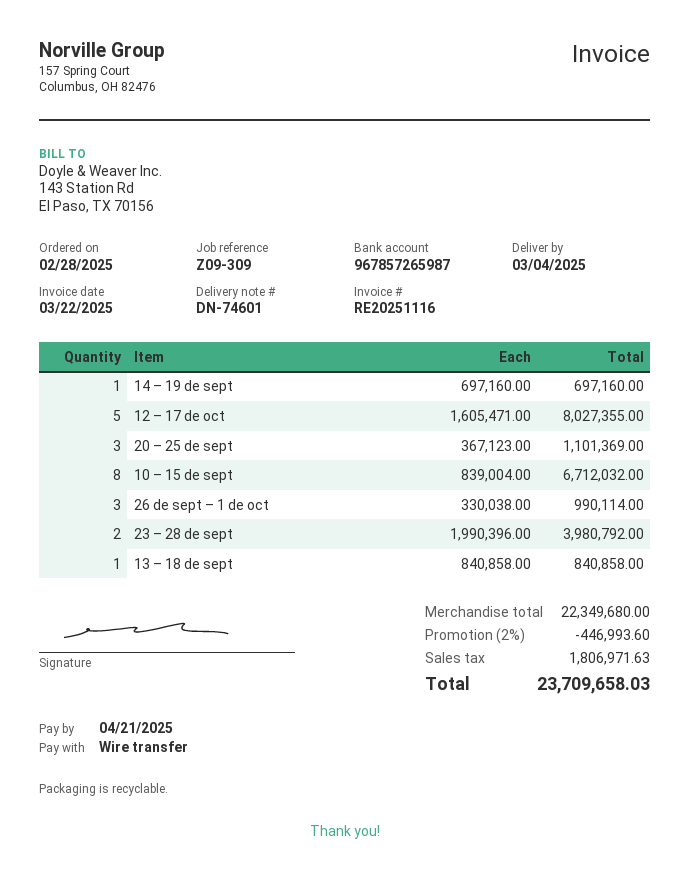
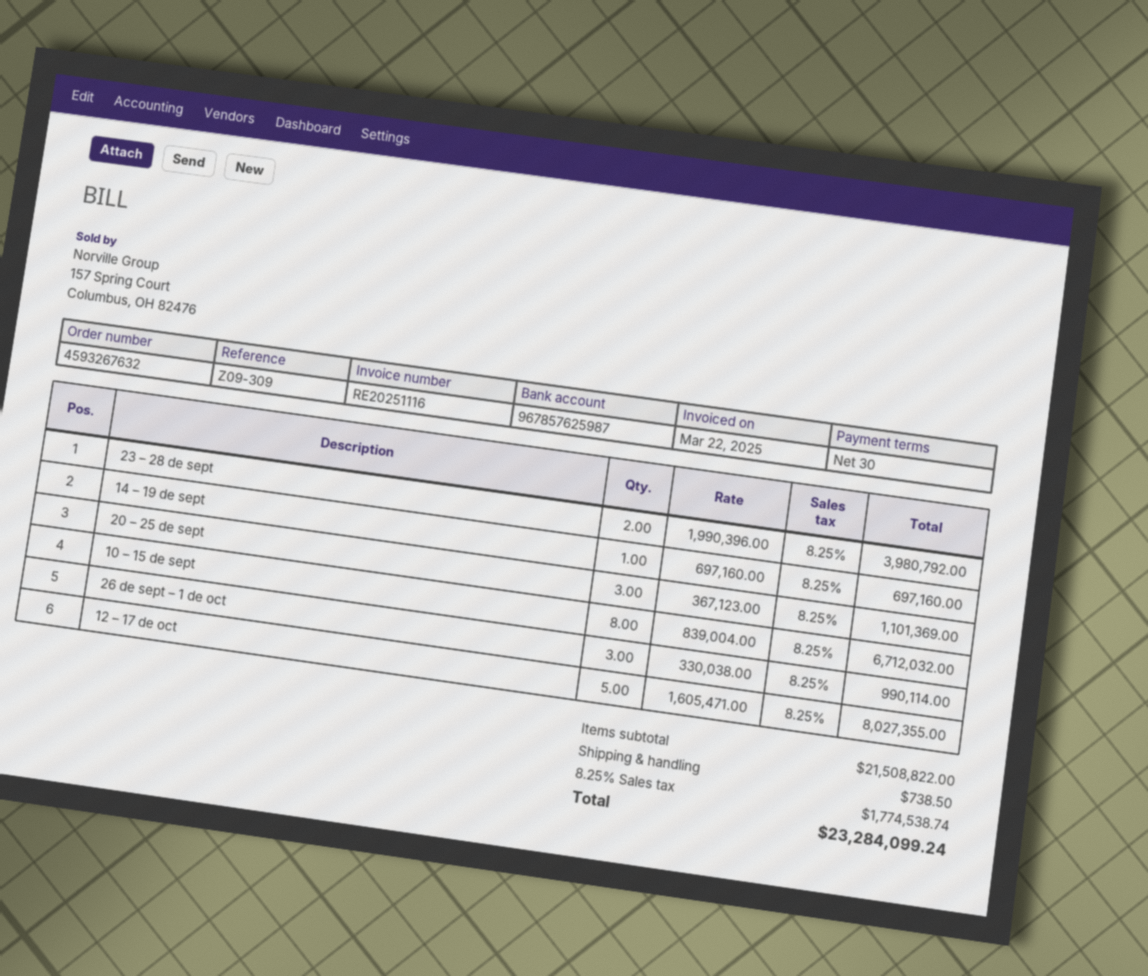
bank account: 967857265987 -> 967857625987
13 – 18 de sept: 1 x 840858.00 = 840858.00 -> none
subtotal: 22349680.00 -> 21508822.00
discount: 2% = 446993.60 -> none
shipping: none -> 738.50
tax: 1806971.63 -> 1774538.74
total: 23709658.03 -> 23284099.24

